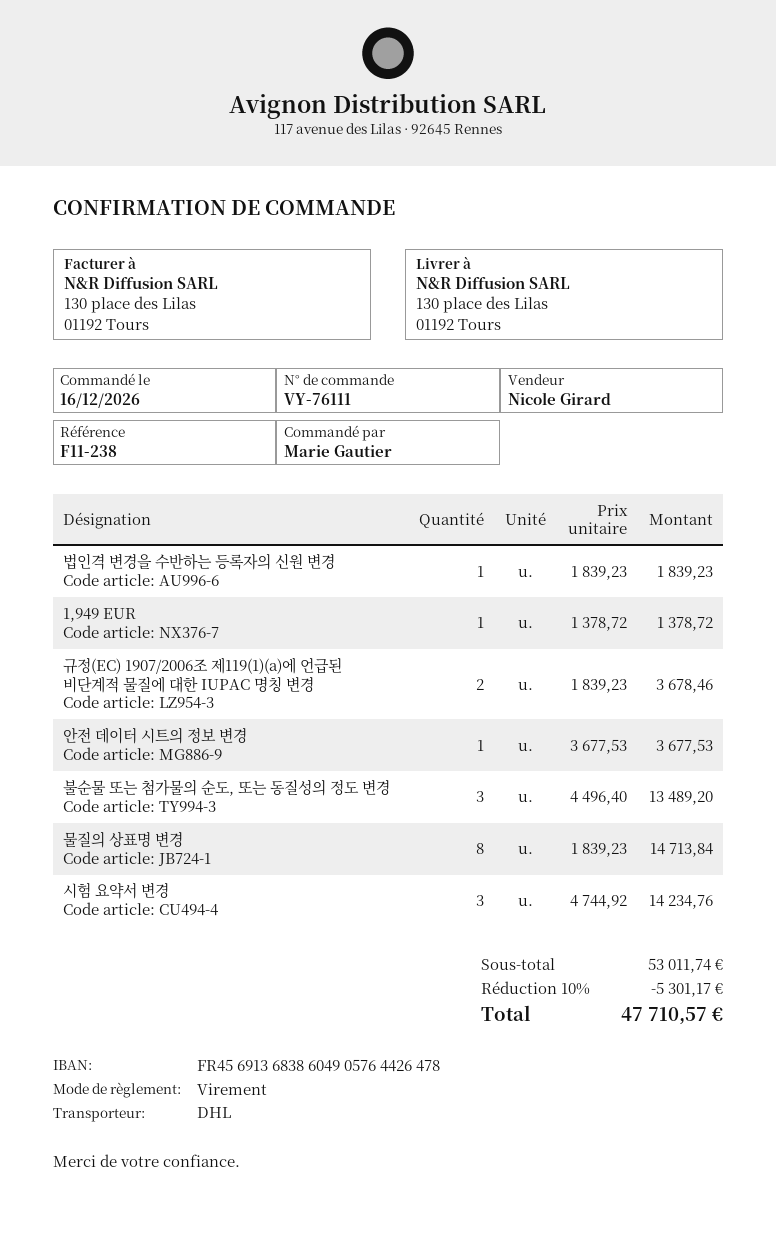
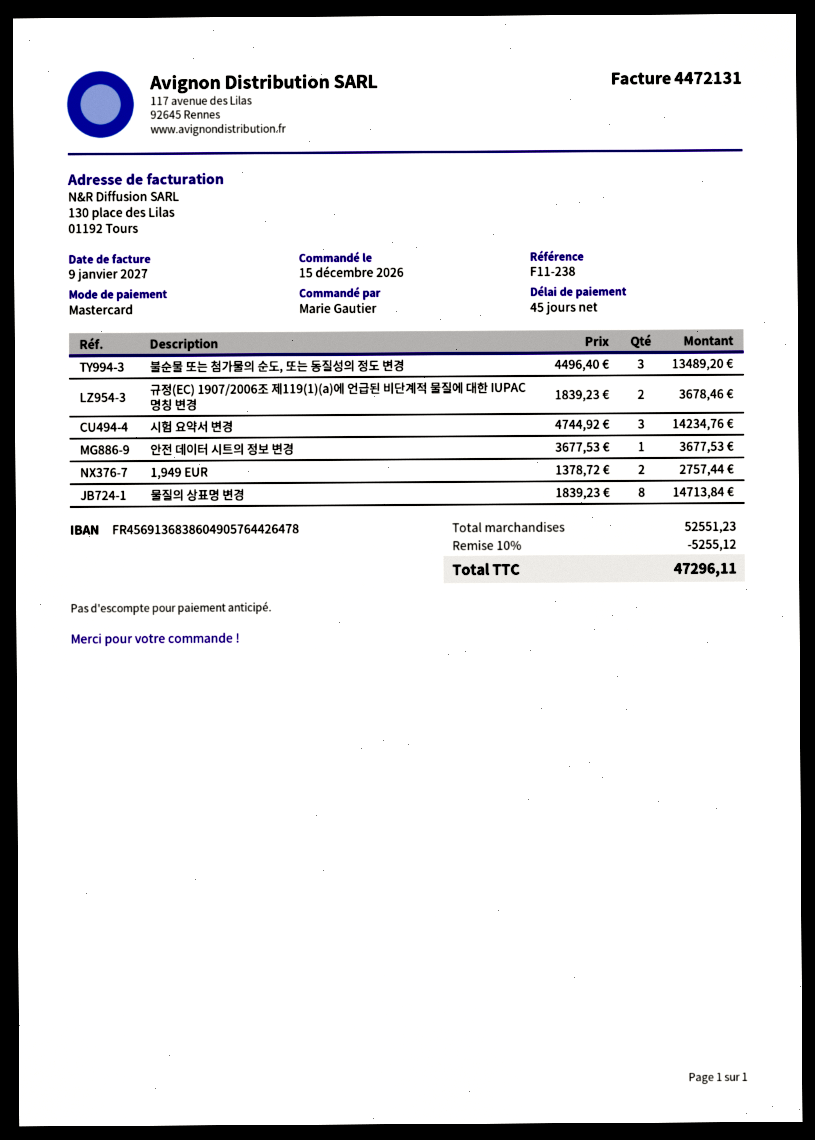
order date: 2026-12-16 -> 2026-12-15
payment method: bank transfer -> Mastercard
법인격 변경을 수반하는 등록자의 신원 변경: 1 x 1839.23 = 1839.23 -> none
1,949 EUR: 1 x 1378.72 = 1378.72 -> 2 x 1378.72 = 2757.44
subtotal: 53011.74 -> 52551.23
discount: 10% = 5301.17 -> 10% = 5255.12
total: 47710.57 -> 47296.11

